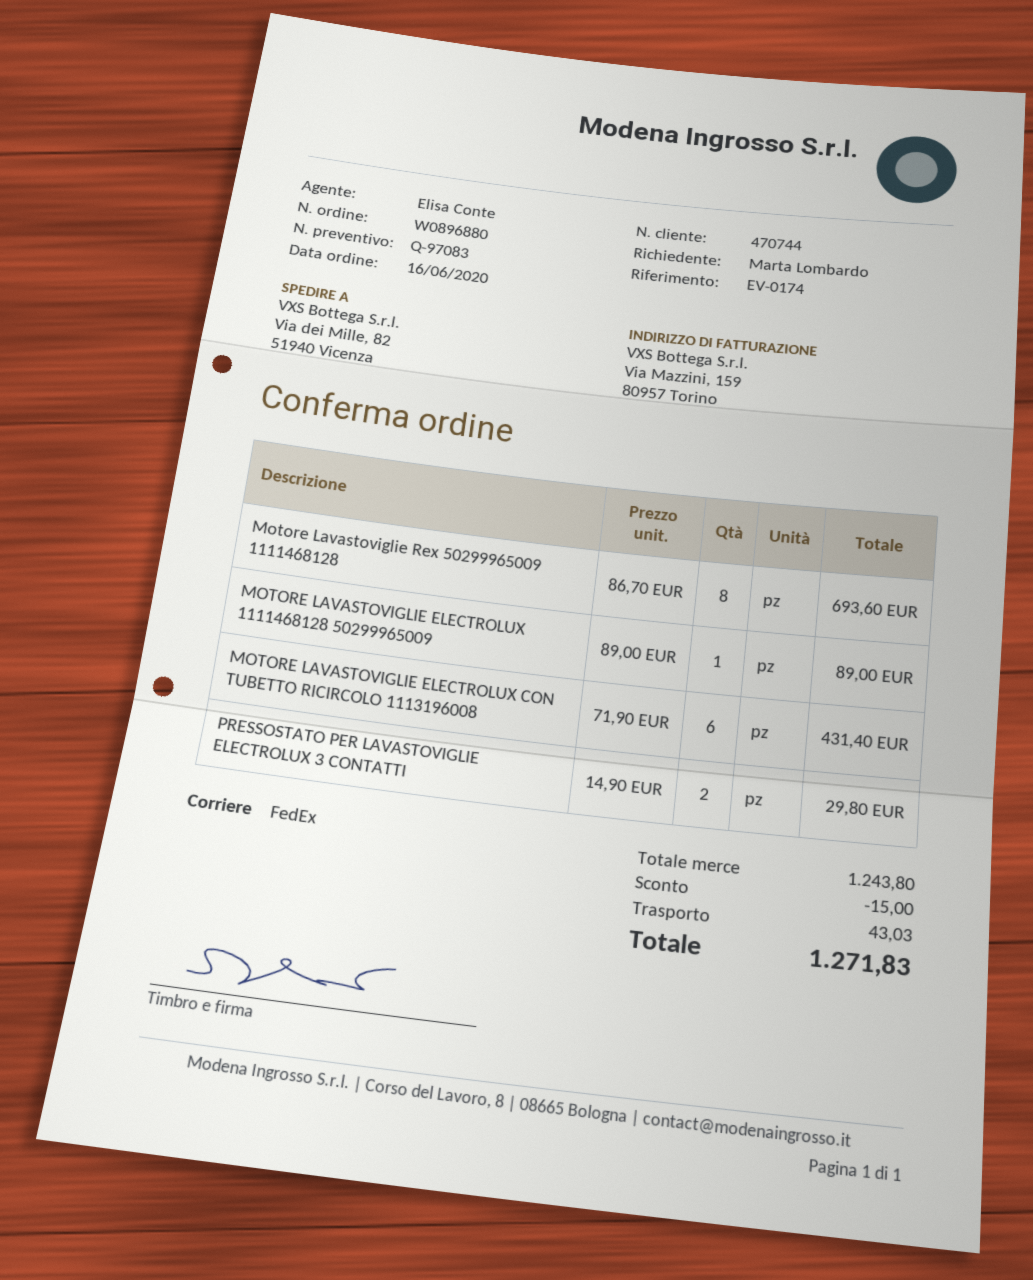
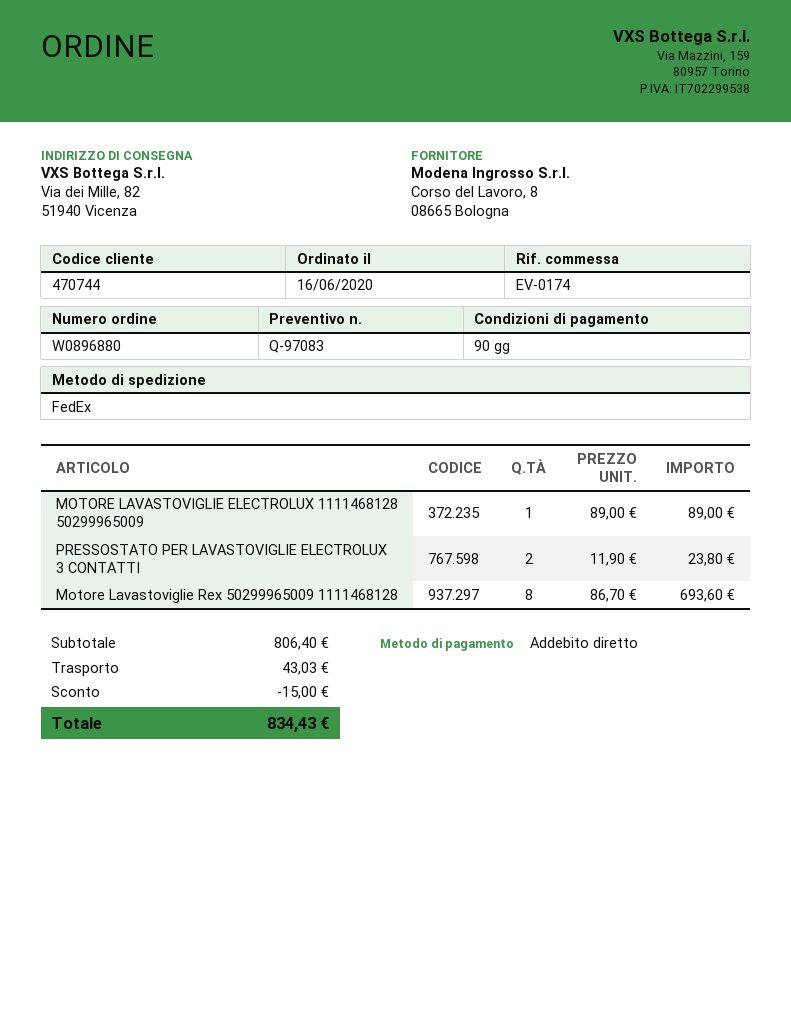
MOTORE LAVASTOVIGLIE ELECTROLUX CON TUBETTO RICIRCOLO 1113196008: 6 x 71.90 = 431.40 -> none
PRESSOSTATO PER LAVASTOVIGLIE ELECTROLUX 3 CONTATTI: 2 x 14.90 = 29.80 -> 2 x 11.90 = 23.80
subtotal: 1243.80 -> 806.40
total: 1271.83 -> 834.43

